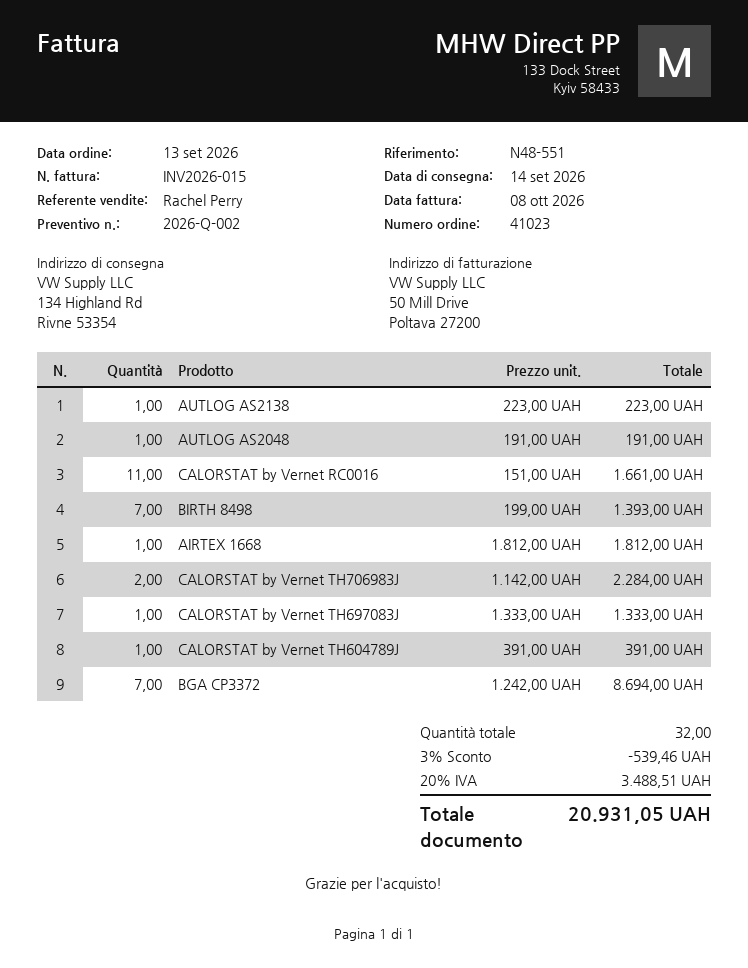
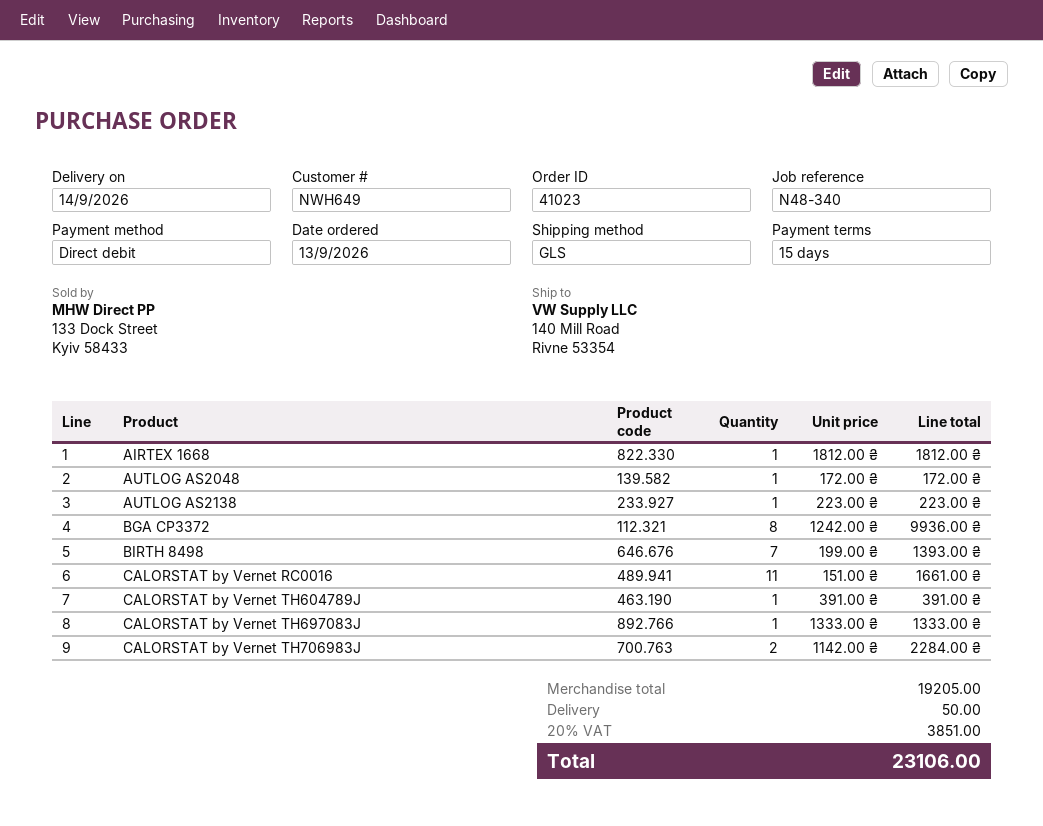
reference: N48-551 -> N48-340
ship to: 134 Highland Rd, Rivne 53354 -> 140 Mill Road, Rivne 53354
AUTLOG AS2048: 1 x 191.00 = 191.00 -> 1 x 172.00 = 172.00
BGA CP3372: 7 x 1242.00 = 8694.00 -> 8 x 1242.00 = 9936.00
discount: 3% = 539.46 -> none
shipping: none -> 50.00
tax: 20% = 3488.51 -> 20% = 3851.00
total: 20931.05 -> 23106.00

